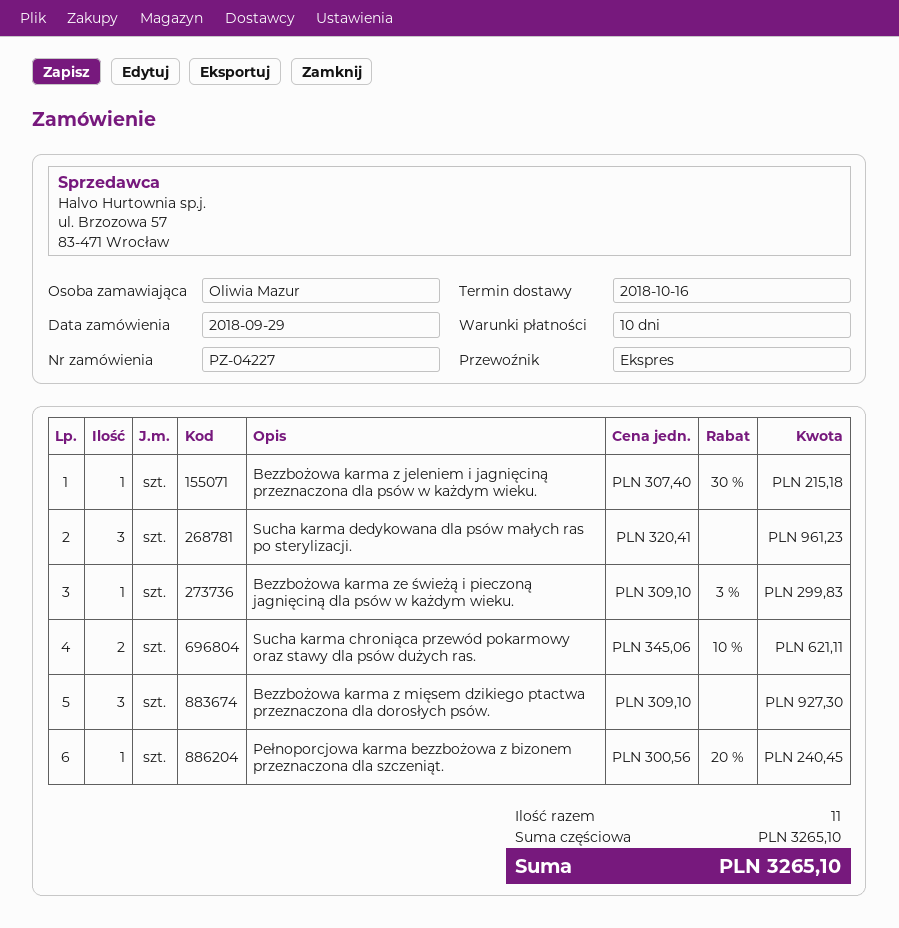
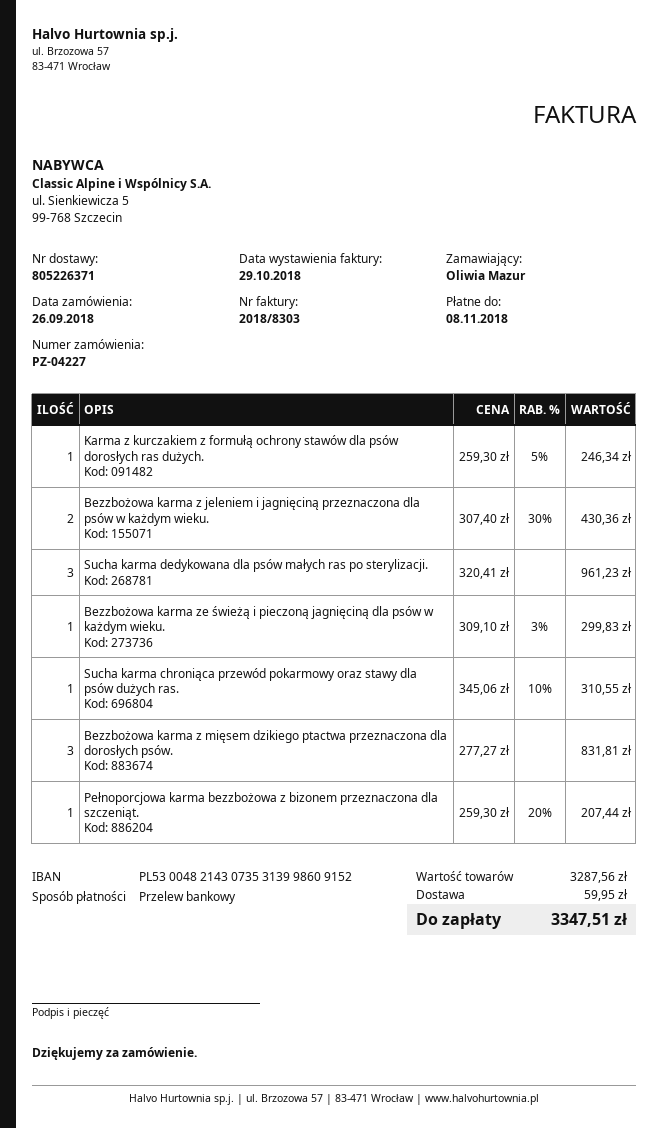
order date: 2018-09-29 -> 2018-09-26
Bezzbożowa karma z jeleniem i jagnięciną przeznaczona dla psów w każdym wieku.: 1 x 307.40 - 30% = 215.18 -> 2 x 307.40 - 30% = 430.36
Sucha karma chroniąca przewód pokarmowy oraz stawy dla psów dużych ras.: 2 x 345.06 - 10% = 621.11 -> 1 x 345.06 - 10% = 310.55
Bezzbożowa karma z mięsem dzikiego ptactwa przeznaczona dla dorosłych psów.: 3 x 309.10 = 927.30 -> 3 x 277.27 = 831.81
Pełnoporcjowa karma bezzbożowa z bizonem przeznaczona dla szczeniąt.: 1 x 300.56 - 20% = 240.45 -> 1 x 259.30 - 20% = 207.44
Karma z kurczakiem z formułą ochrony stawów dla psów dorosłych ras dużych.: none -> 1 x 259.30 - 5% = 246.34
subtotal: 3265.10 -> 3287.56
shipping: none -> 59.95
total: 3265.10 -> 3347.51

